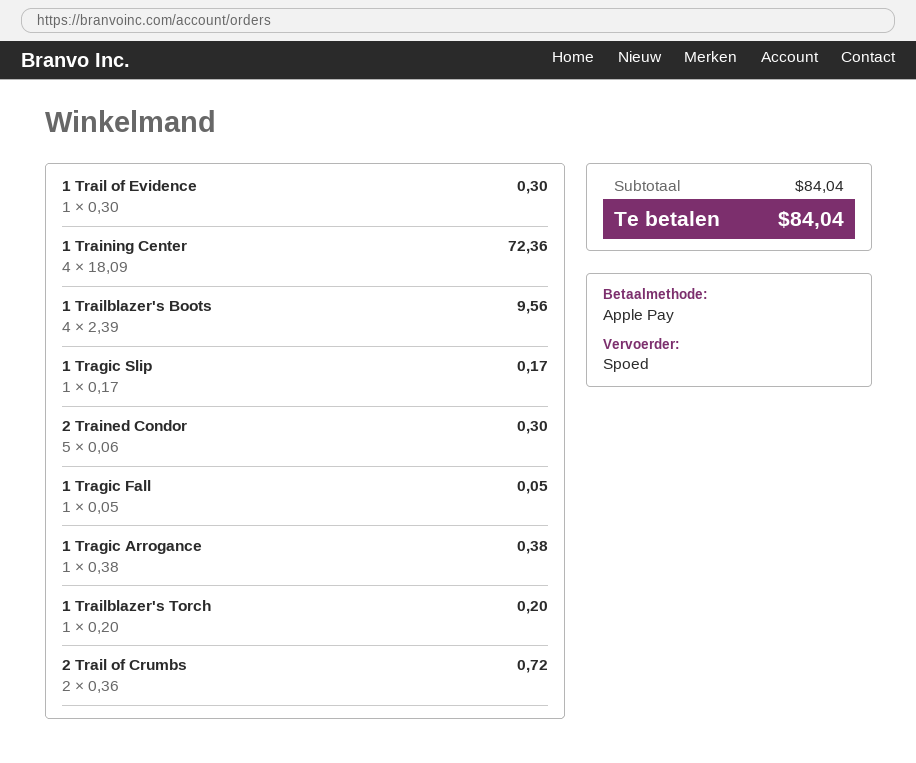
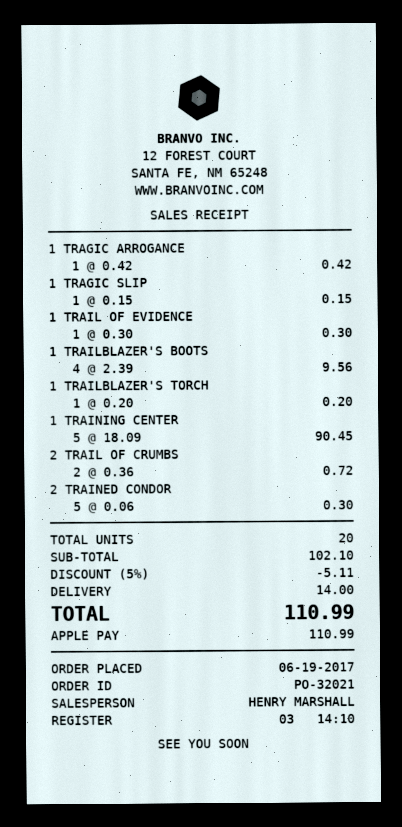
1 Training Center: 4 x 18.09 = 72.36 -> 5 x 18.09 = 90.45
1 Tragic Slip: 1 x 0.17 = 0.17 -> 1 x 0.15 = 0.15
1 Tragic Fall: 1 x 0.05 = 0.05 -> none
1 Tragic Arrogance: 1 x 0.38 = 0.38 -> 1 x 0.42 = 0.42
subtotal: 84.04 -> 102.10
discount: none -> 5% = 5.11
shipping: none -> 14.00
total: 84.04 -> 110.99

